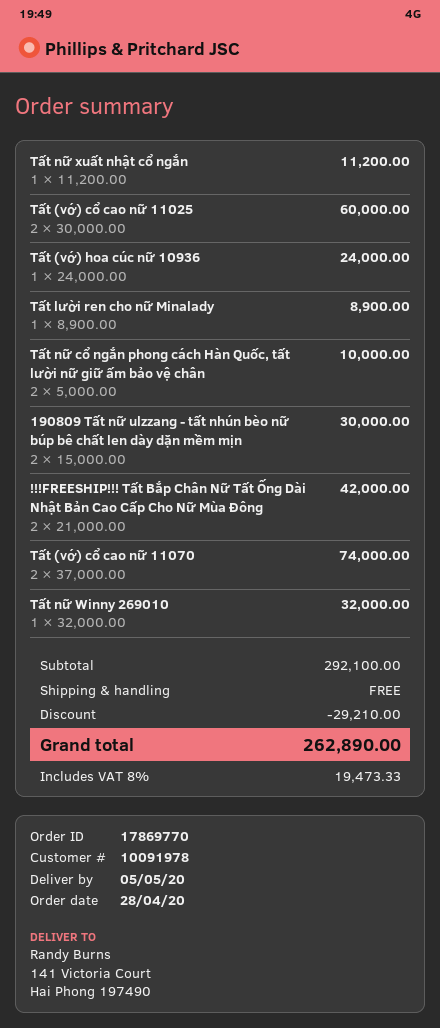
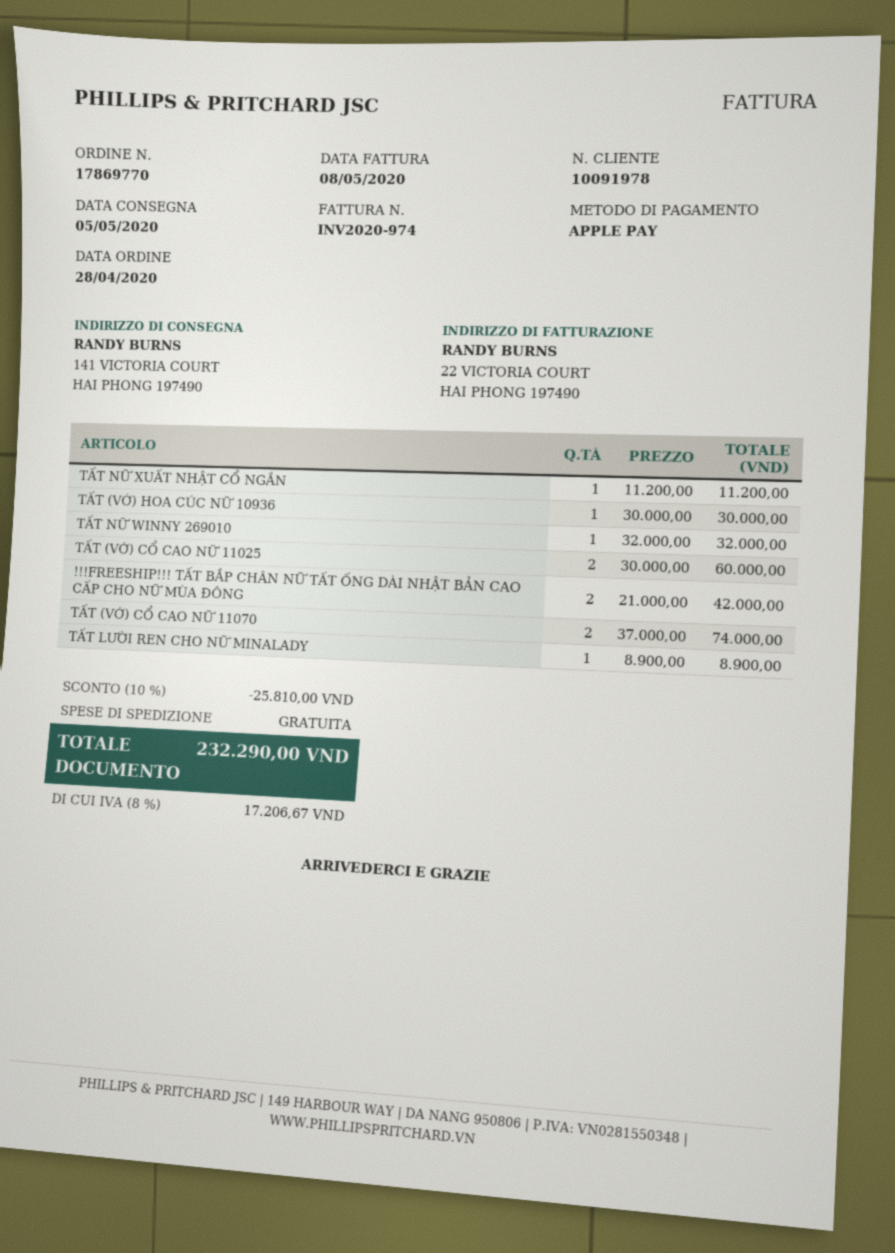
Tất (vớ) hoa cúc nữ 10936: 1 x 24000.00 = 24000.00 -> 1 x 30000.00 = 30000.00
Tất nữ cổ ngắn phong cách Hàn Quốc, tất lười nữ giữ ấm bảo vệ chân: 2 x 5000.00 = 10000.00 -> none
190809 Tất nữ ulzzang - tất nhún bèo nữ búp bê chất len dày dặn mềm mịn: 2 x 15000.00 = 30000.00 -> none
discount: 29210.00 -> 25810.00
tax: 8% = 19473.33 -> 8% = 17206.67
total: 262890.00 -> 232290.00

